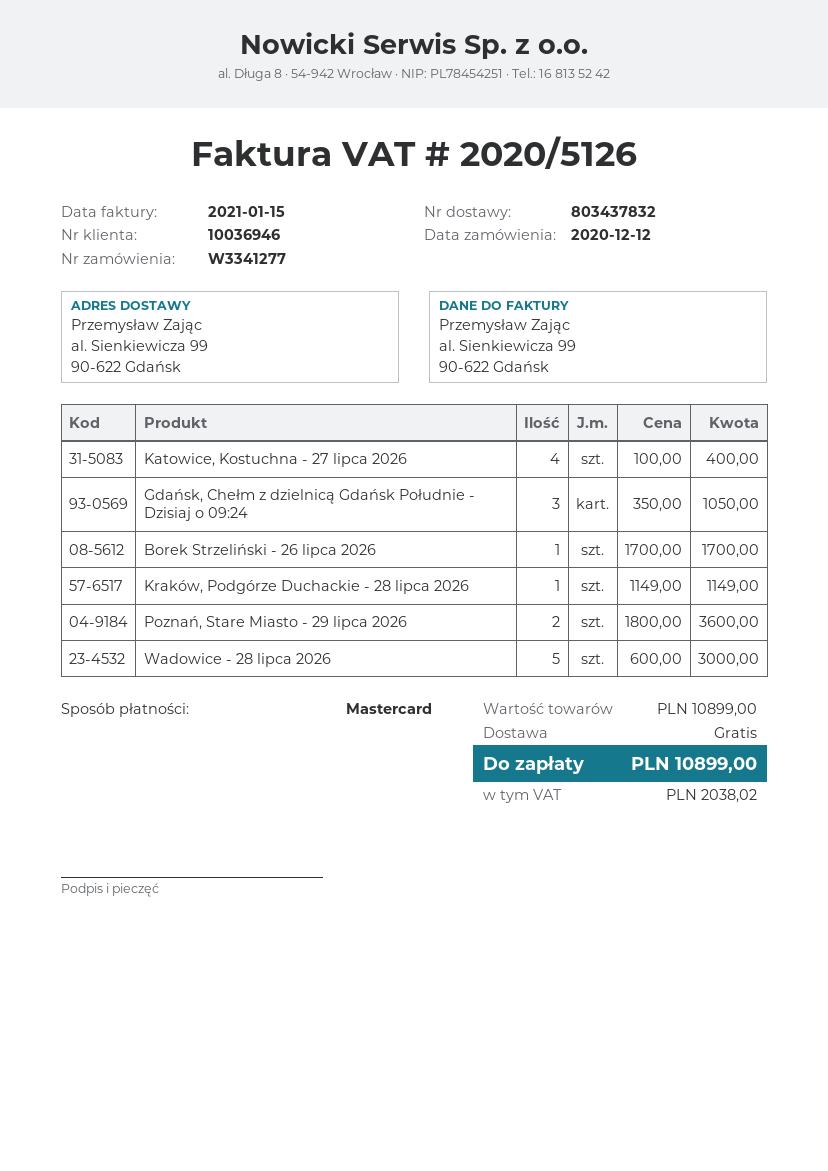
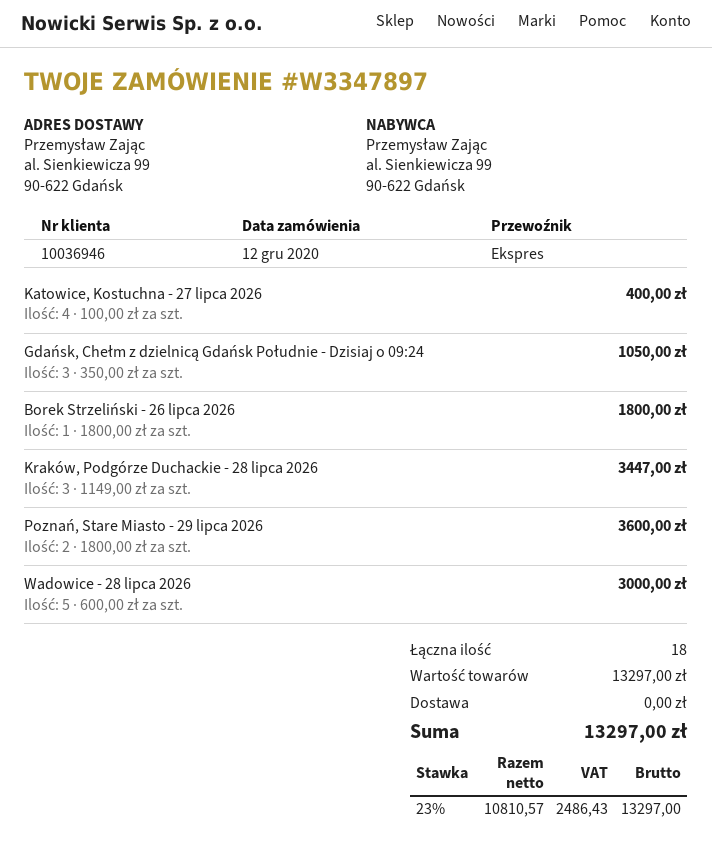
order number: W3341277 -> W3347897
Borek Strzeliński - 26 lipca 2026: 1 x 1700.00 = 1700.00 -> 1 x 1800.00 = 1800.00
Kraków, Podgórze Duchackie - 28 lipca 2026: 1 x 1149.00 = 1149.00 -> 3 x 1149.00 = 3447.00
subtotal: 10899.00 -> 13297.00
tax: 2038.02 -> 2486.43
total: 10899.00 -> 13297.00

